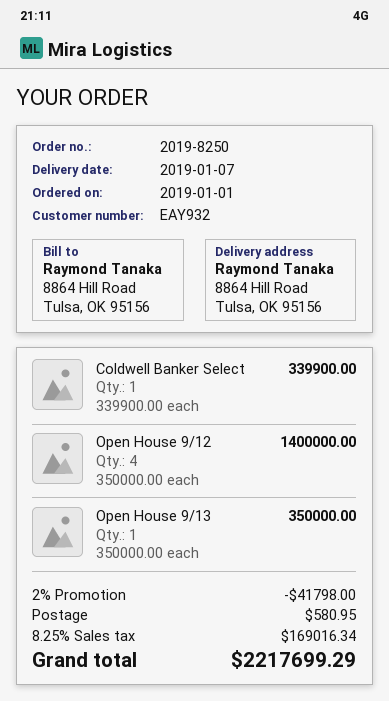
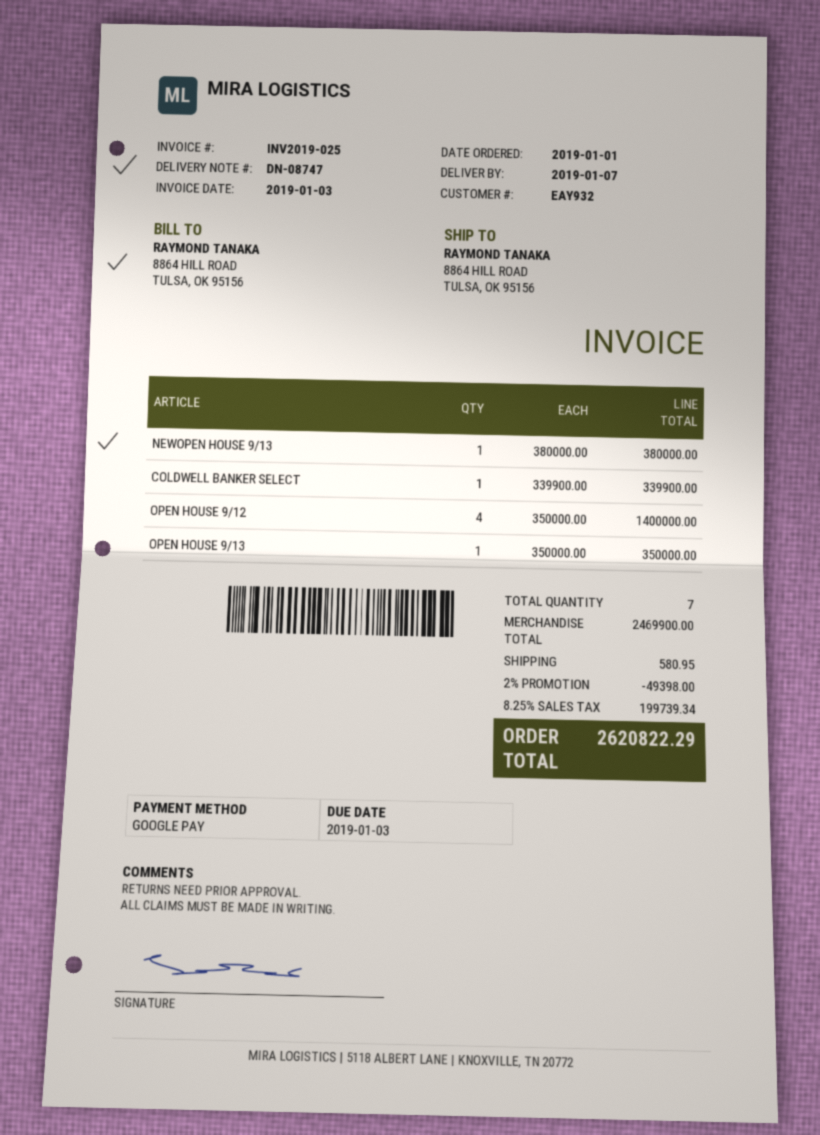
NEWOPEN HOUSE 9/13: none -> 1 x 380000.00 = 380000.00
discount: 2% = 41798.00 -> 2% = 49398.00
tax: 8.25% = 169016.34 -> 8.25% = 199739.34
total: 2217699.29 -> 2620822.29

